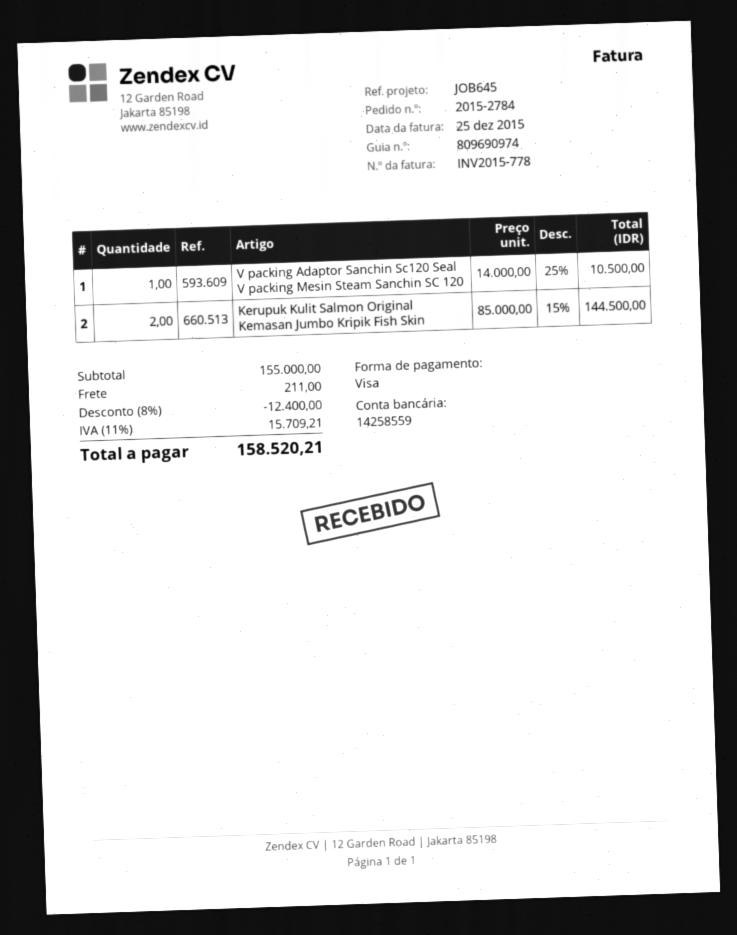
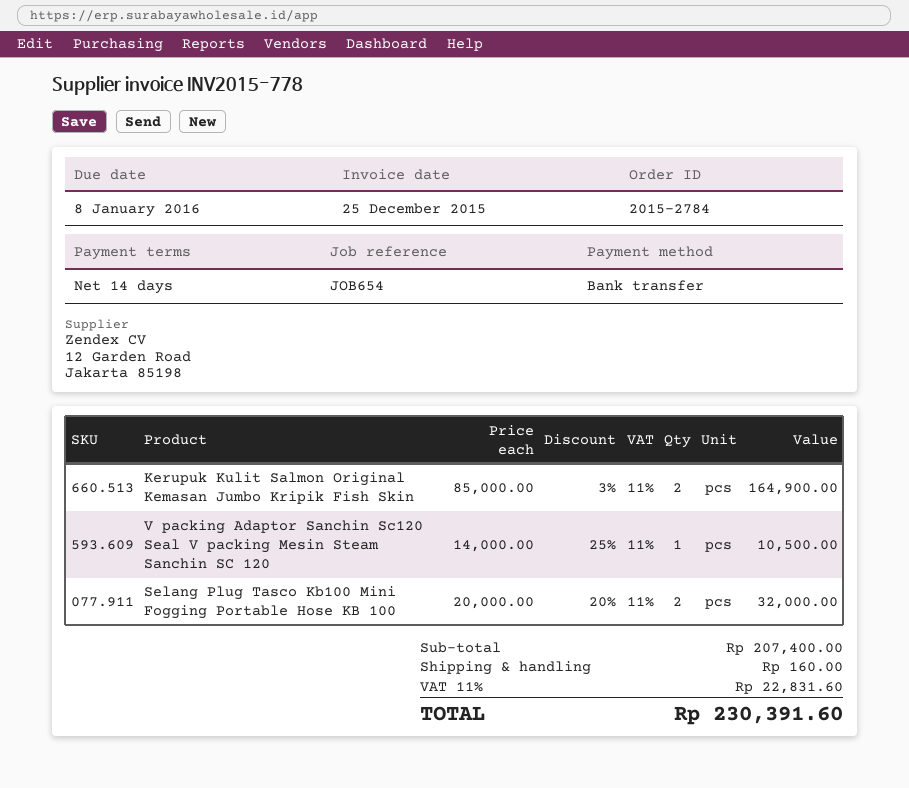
reference: JOB645 -> JOB654
payment method: Visa -> bank transfer
Kerupuk Kulit Salmon Original Kemasan Jumbo Kripik Fish Skin: 2 x 85000.00 - 15% = 144500.00 -> 2 x 85000.00 - 3% = 164900.00
Selang Plug Tasco Kb100 Mini Fogging Portable Hose KB 100: none -> 2 x 20000.00 - 20% = 32000.00
subtotal: 155000.00 -> 207400.00
discount: 8% = 12400.00 -> none
shipping: 211.00 -> 160.00
tax: 11% = 15709.21 -> 11% = 22831.60
total: 158520.21 -> 230391.60

